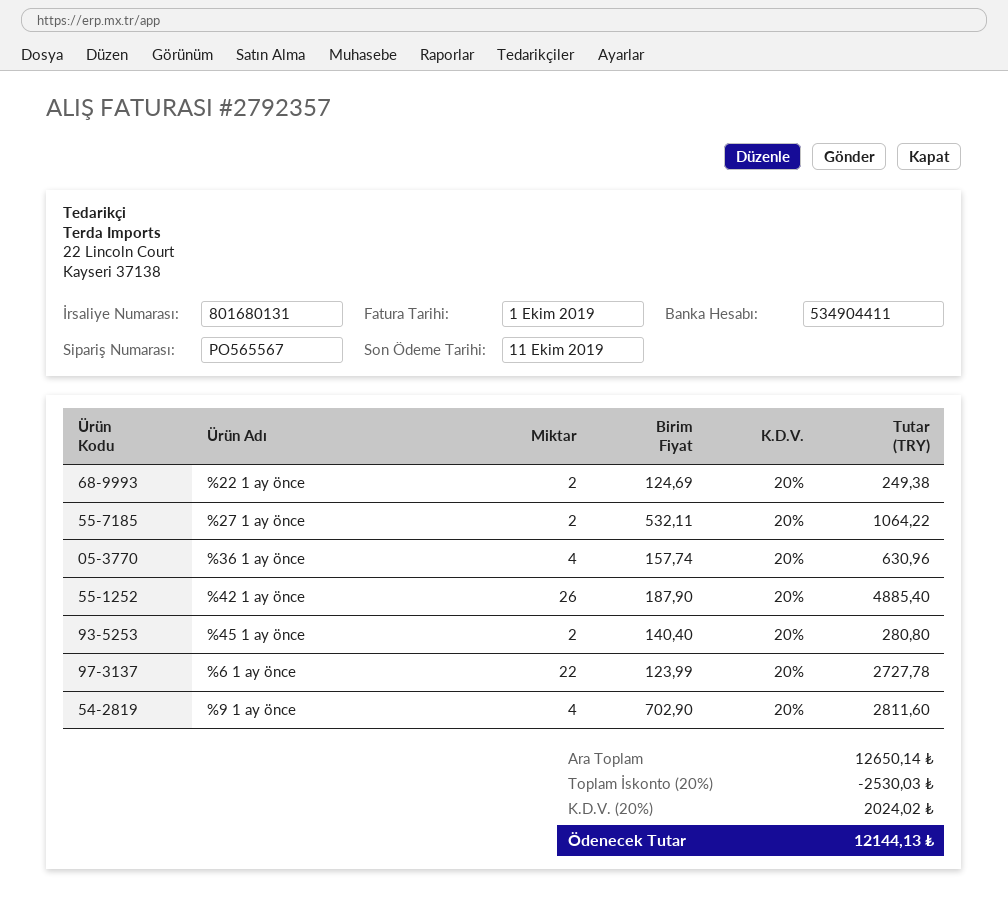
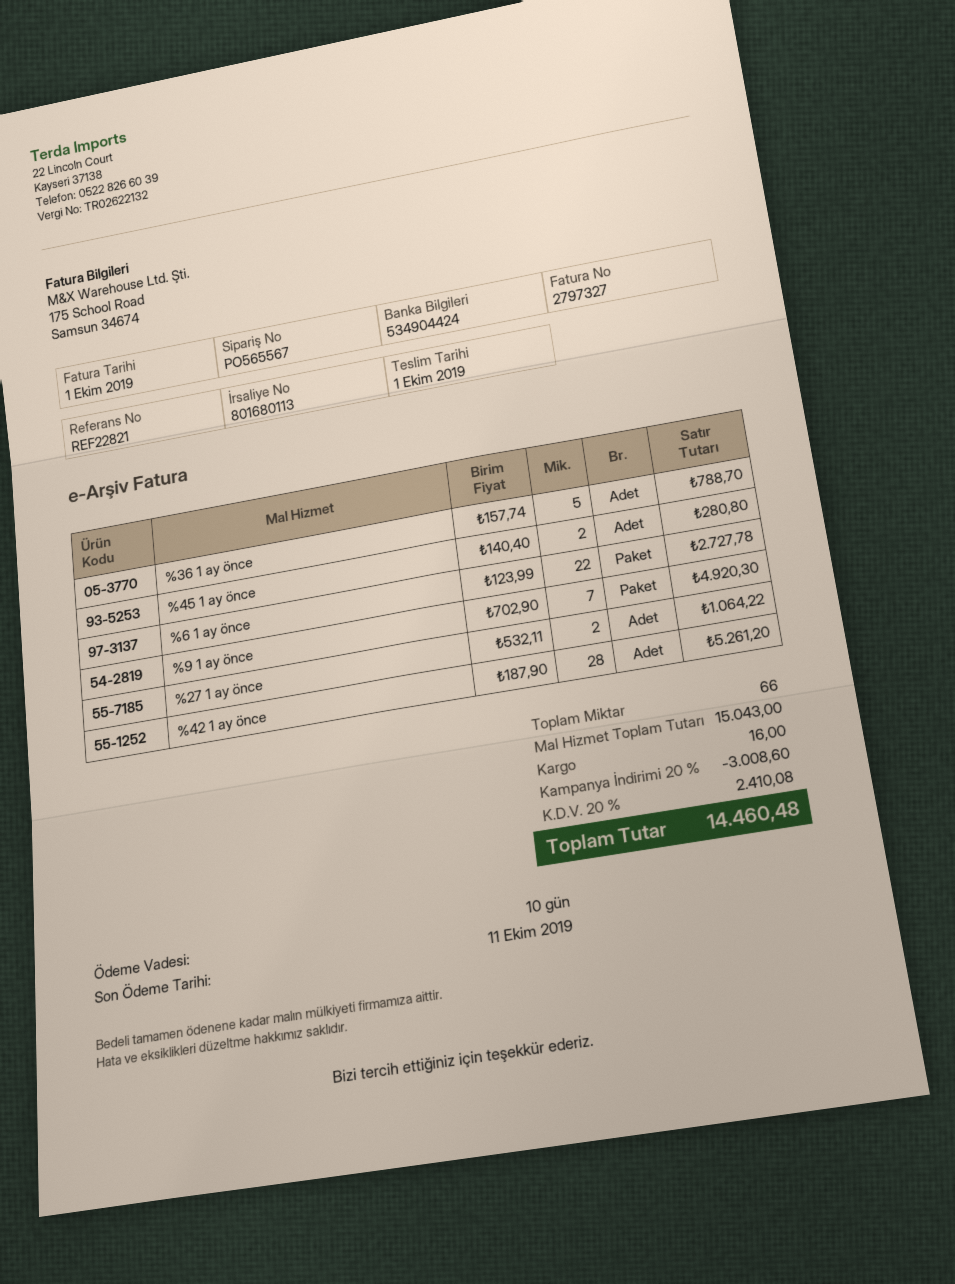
delivery note number: 801680131 -> 801680113
invoice number: 2792357 -> 2797327
bank account: 534904411 -> 534904424
%22 1 ay önce: 2 x 124.69 = 249.38 -> none
%36 1 ay önce: 4 x 157.74 = 630.96 -> 5 x 157.74 = 788.70
%42 1 ay önce: 26 x 187.90 = 4885.40 -> 28 x 187.90 = 5261.20
%9 1 ay önce: 4 x 702.90 = 2811.60 -> 7 x 702.90 = 4920.30
subtotal: 12650.14 -> 15043.00
discount: 20% = 2530.03 -> 20% = 3008.60
shipping: none -> 16.00
tax: 20% = 2024.02 -> 20% = 2410.08
total: 12144.13 -> 14460.48

